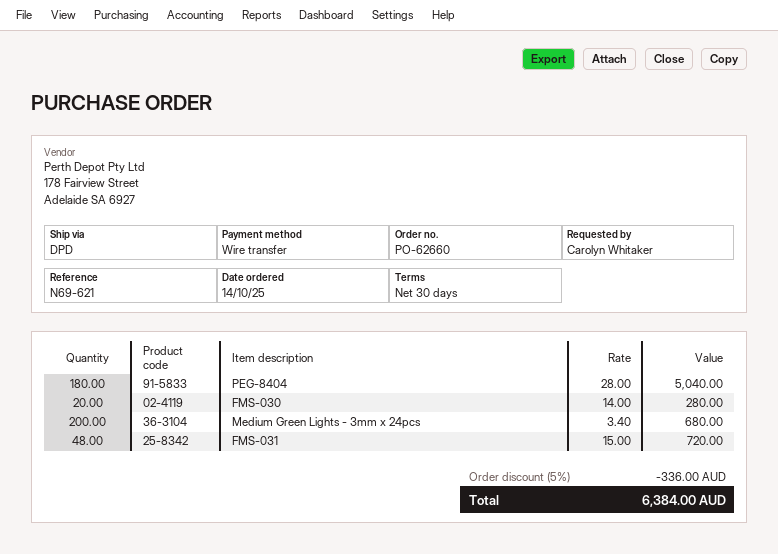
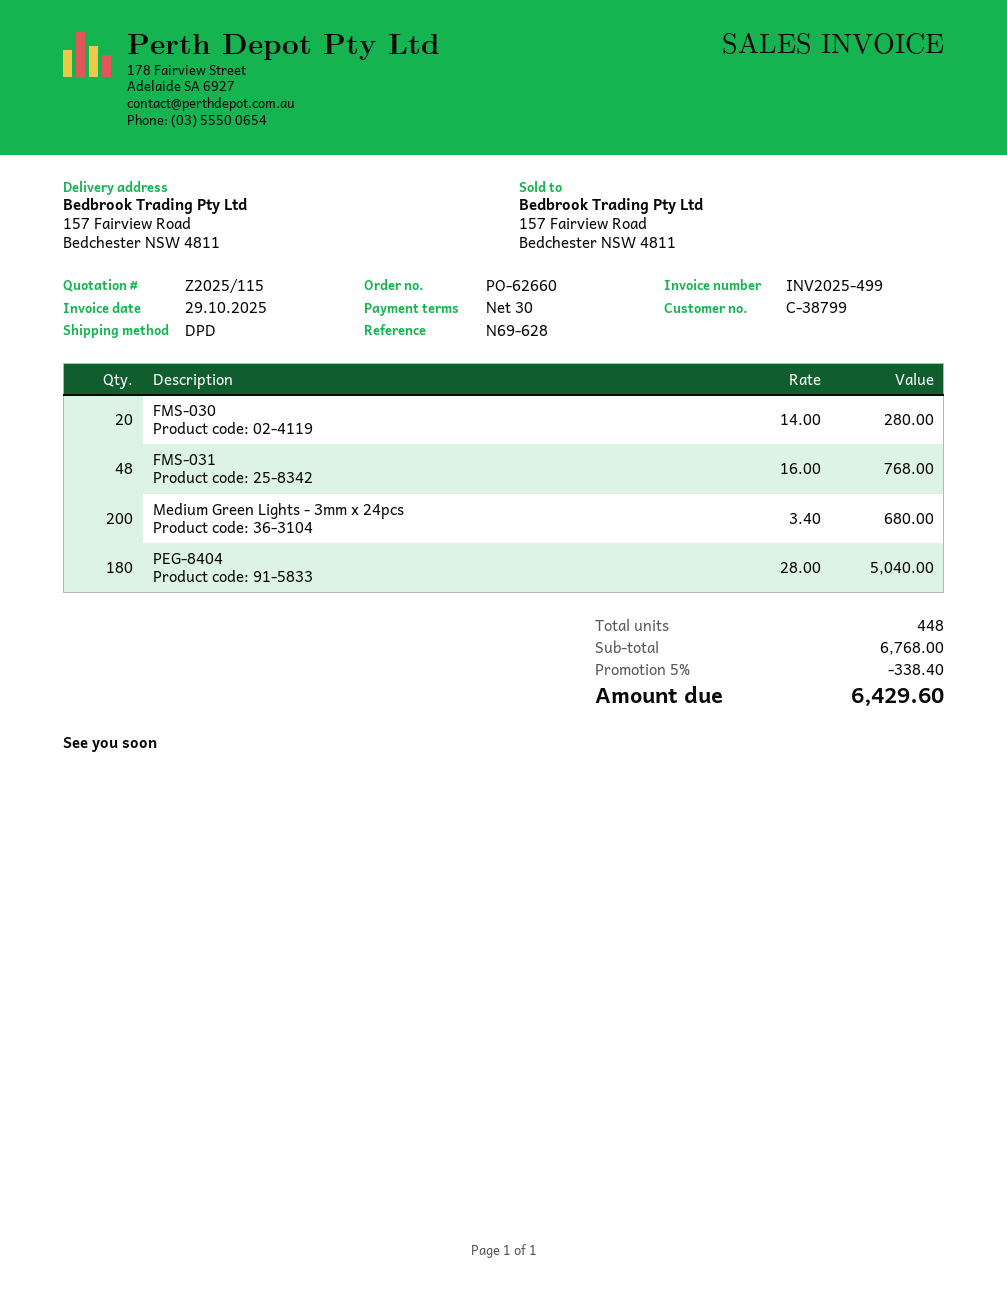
reference: N69-621 -> N69-628
FMS-031: 48 x 15.00 = 720.00 -> 48 x 16.00 = 768.00
discount: 5% = 336.00 -> 5% = 338.40
total: 6384.00 -> 6429.60

